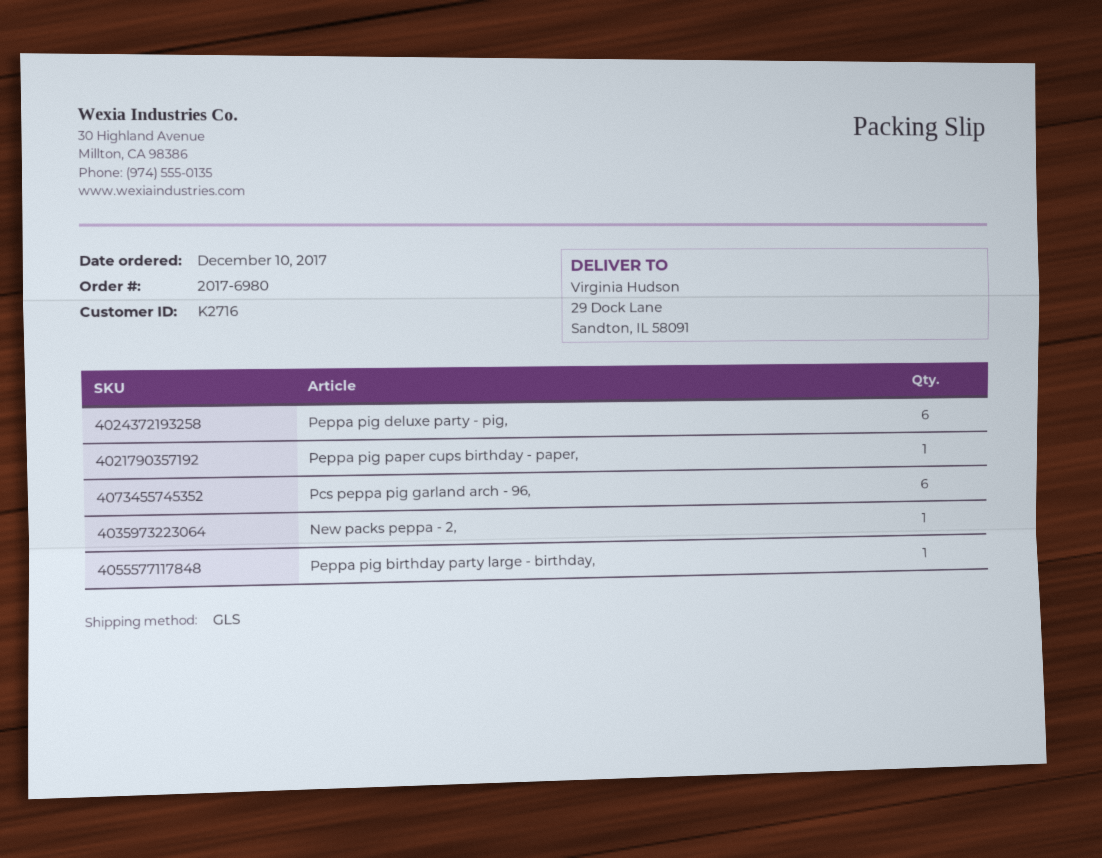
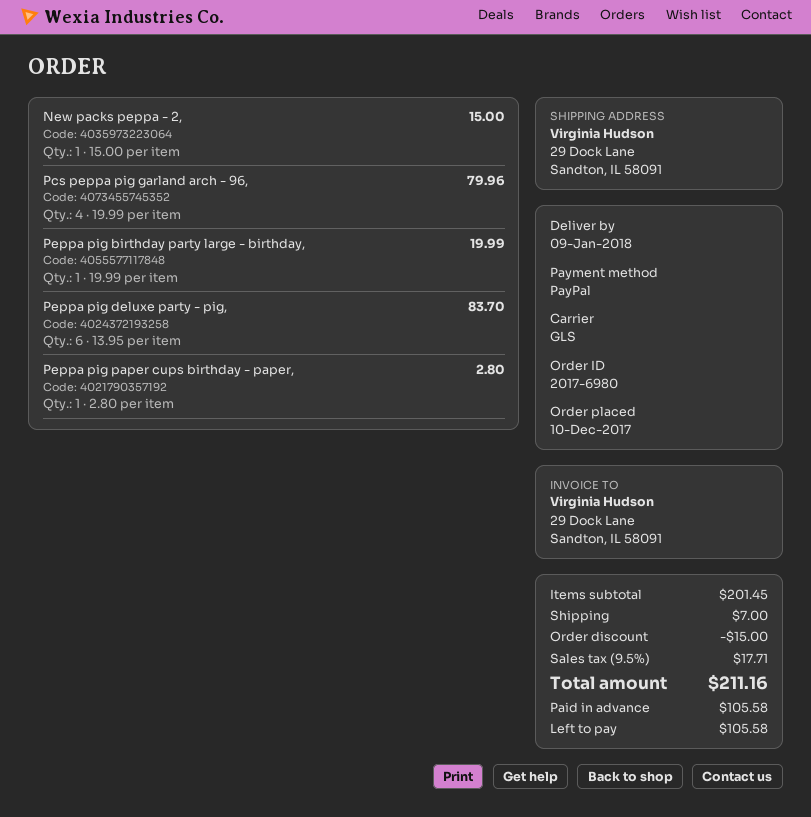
Pcs peppa pig garland arch - 96,: 6 -> 4

